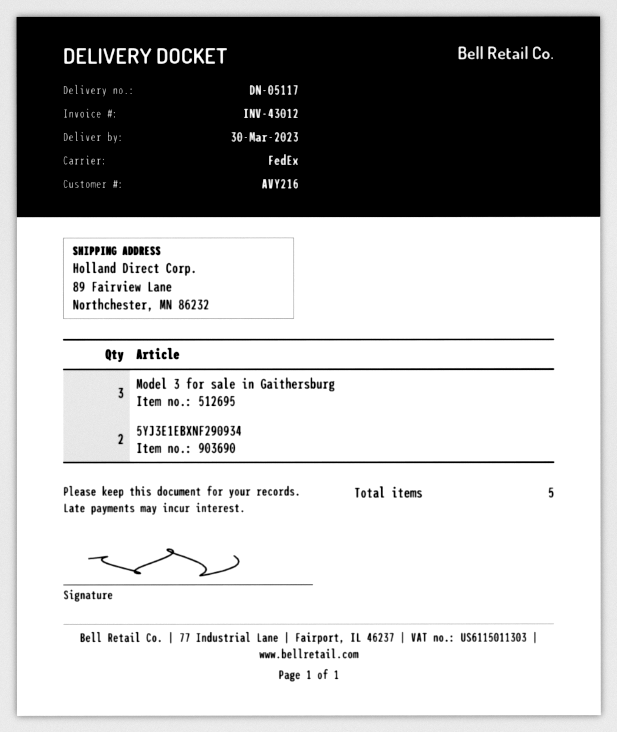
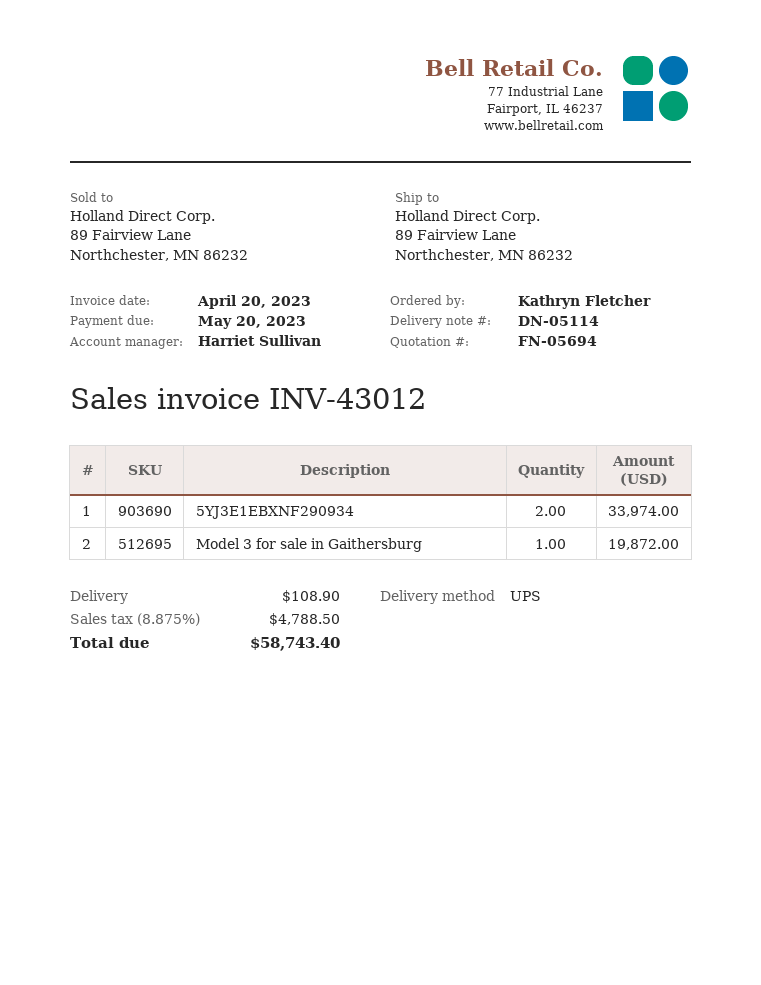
delivery note number: DN-05117 -> DN-05114
shipping method: FedEx -> UPS
Model 3 for sale in Gaithersburg: 3 -> 1

